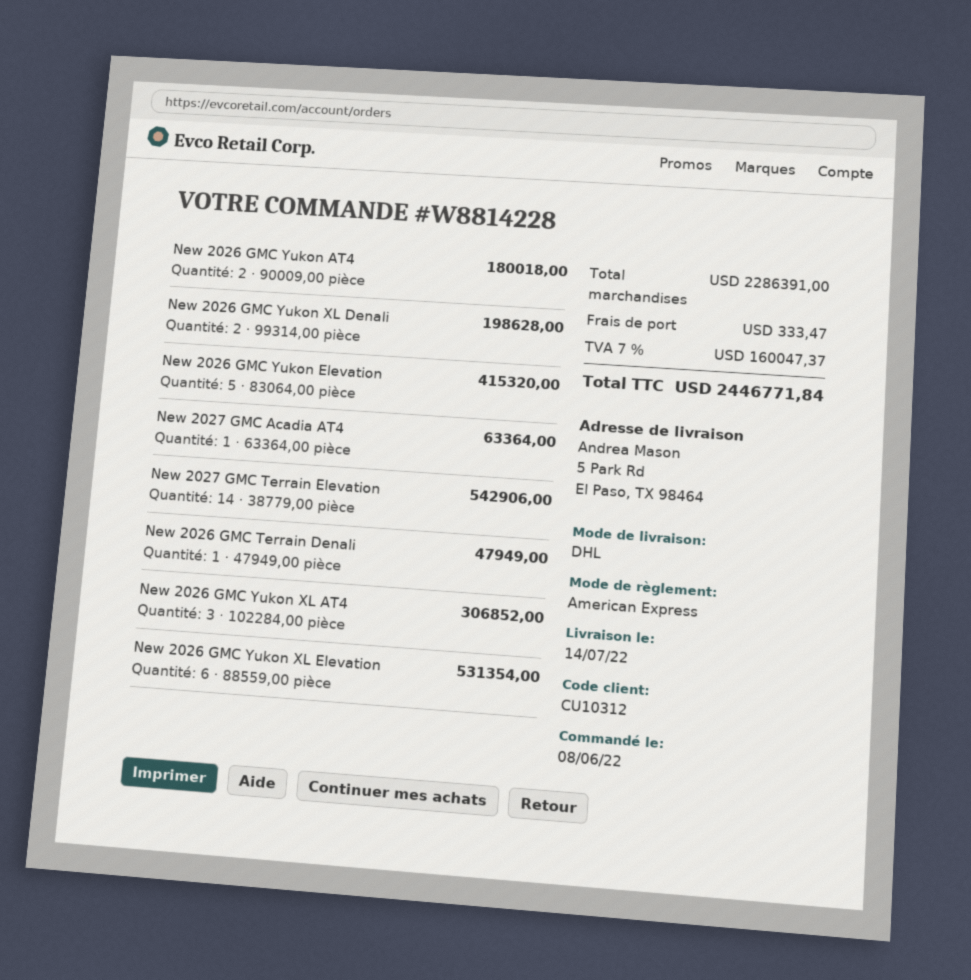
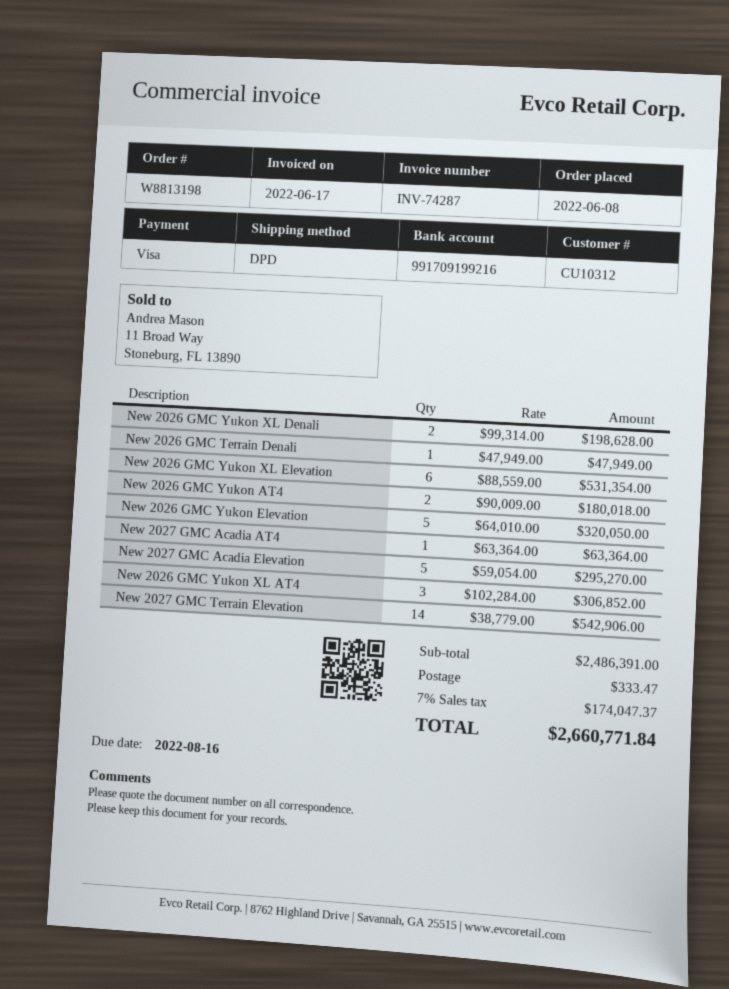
order number: W8814228 -> W8813198
payment method: American Express -> Visa
shipping method: DHL -> DPD
New 2026 GMC Yukon Elevation: 5 x 83064.00 = 415320.00 -> 5 x 64010.00 = 320050.00
New 2027 GMC Acadia Elevation: none -> 5 x 59054.00 = 295270.00
subtotal: 2286391.00 -> 2486391.00
tax: 7% = 160047.37 -> 7% = 174047.37
total: 2446771.84 -> 2660771.84

